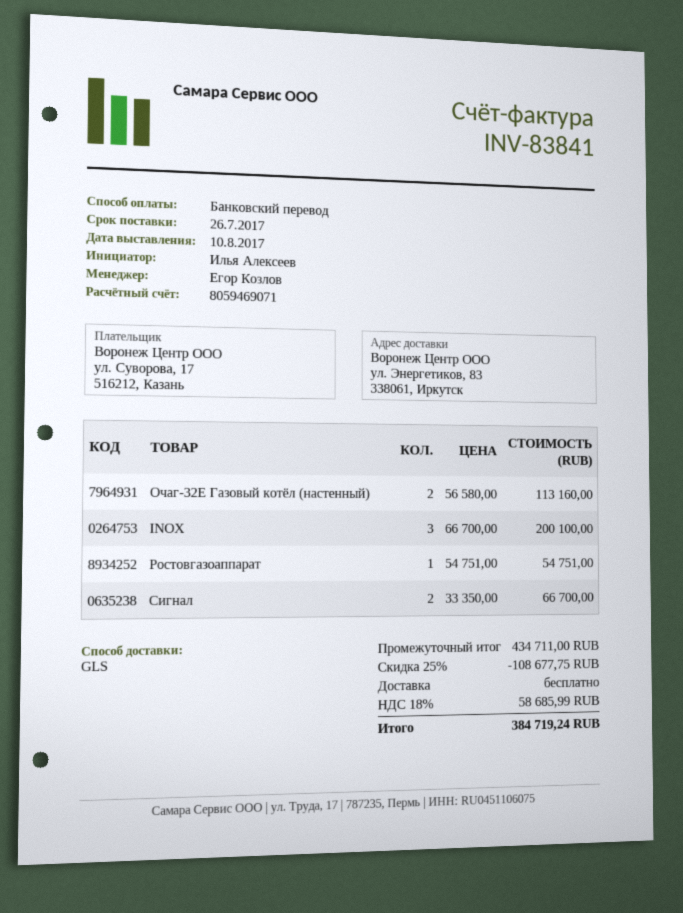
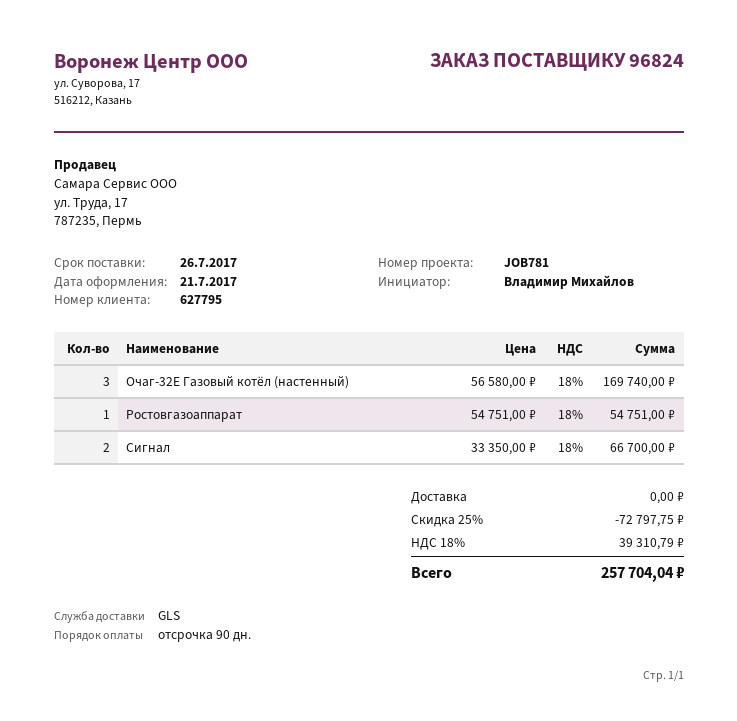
ordered by: Илья Алексеев -> Владимир Михайлов
Очаг-32Е Газовый котёл (настенный): 2 x 56580.00 = 113160.00 -> 3 x 56580.00 = 169740.00
INOX: 3 x 66700.00 = 200100.00 -> none
discount: 25% = 108677.75 -> 25% = 72797.75
tax: 18% = 58685.99 -> 18% = 39310.79
total: 384719.24 -> 257704.04

